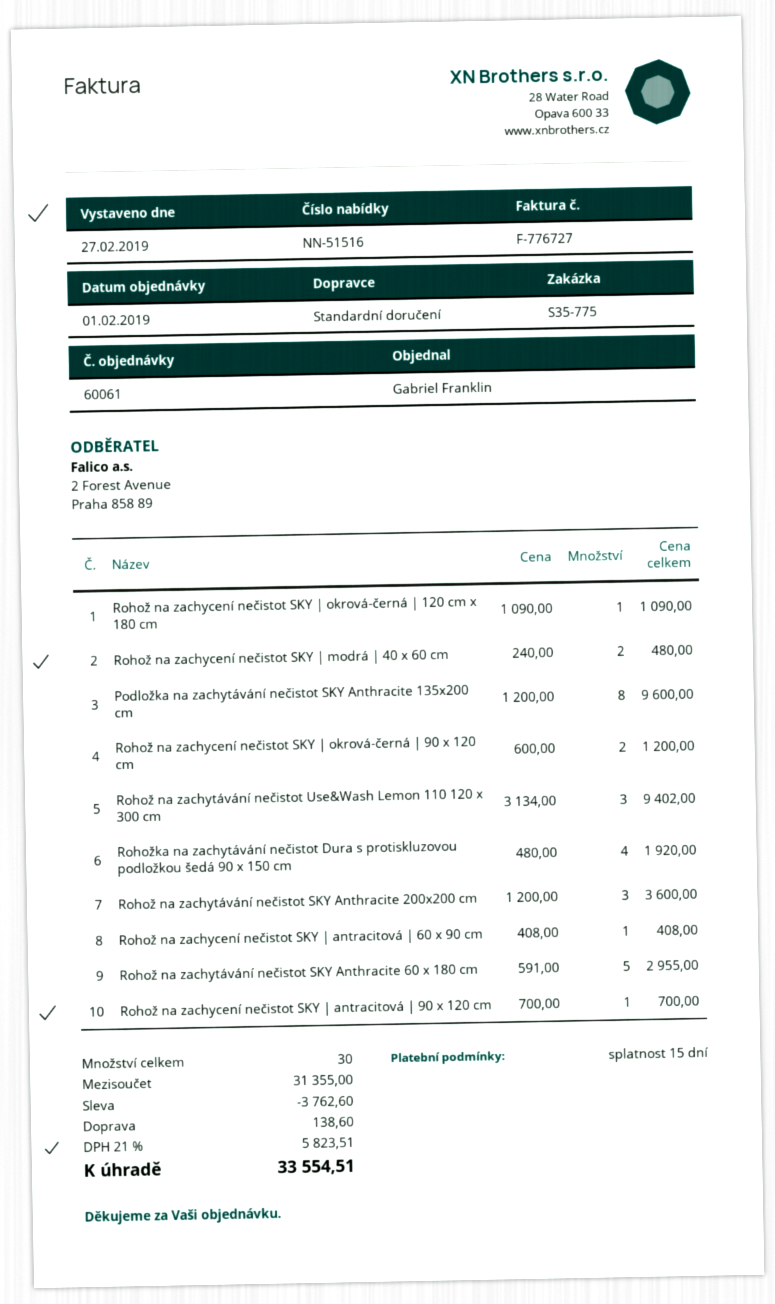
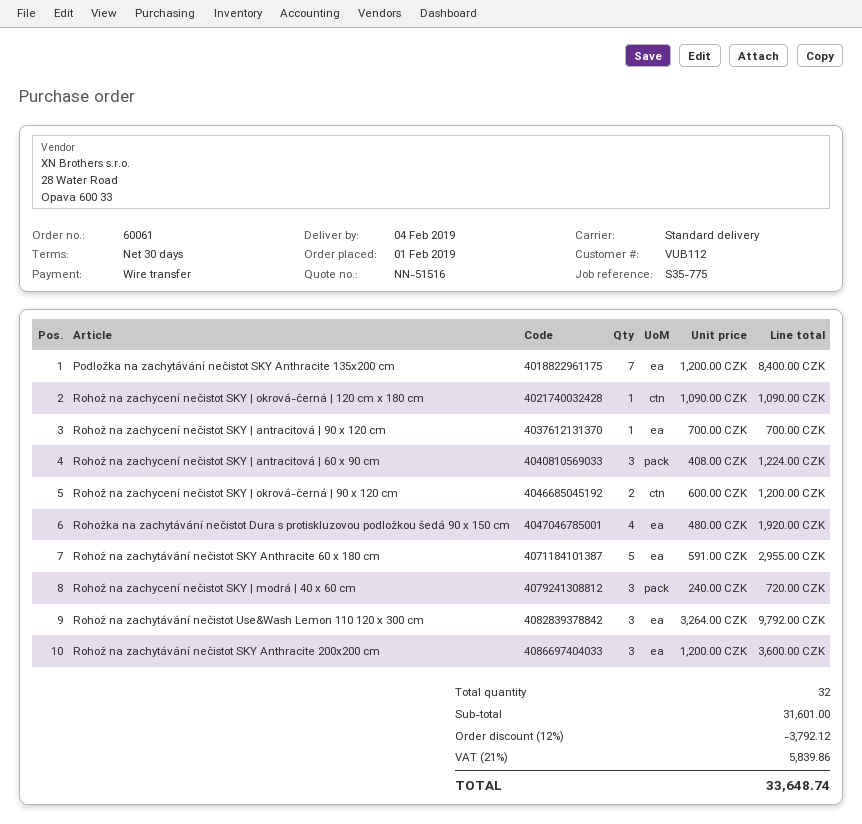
payment terms: 15 days -> 30 days
Rohož na zachycení nečistot SKY | modrá | 40 x 60 cm: 2 x 240.00 = 480.00 -> 3 x 240.00 = 720.00
Podložka na zachytávání nečistot SKY Anthracite 135x200 cm: 8 x 1200.00 = 9600.00 -> 7 x 1200.00 = 8400.00
Rohož na zachytávání nečistot Use&Wash Lemon 110 120 x 300 cm: 3 x 3134.00 = 9402.00 -> 3 x 3264.00 = 9792.00
Rohož na zachycení nečistot SKY | antracitová | 60 x 90 cm: 1 x 408.00 = 408.00 -> 3 x 408.00 = 1224.00
total quantity: 30 -> 32
subtotal: 31355.00 -> 31601.00
discount: 3762.60 -> 3792.12
shipping: 138.60 -> none
tax: 21% = 5823.51 -> 21% = 5839.86
total: 33554.51 -> 33648.74

